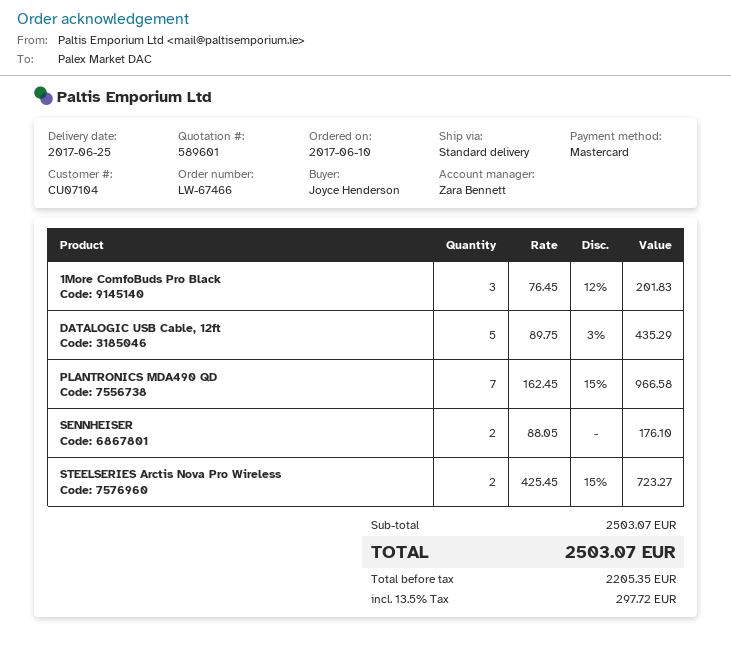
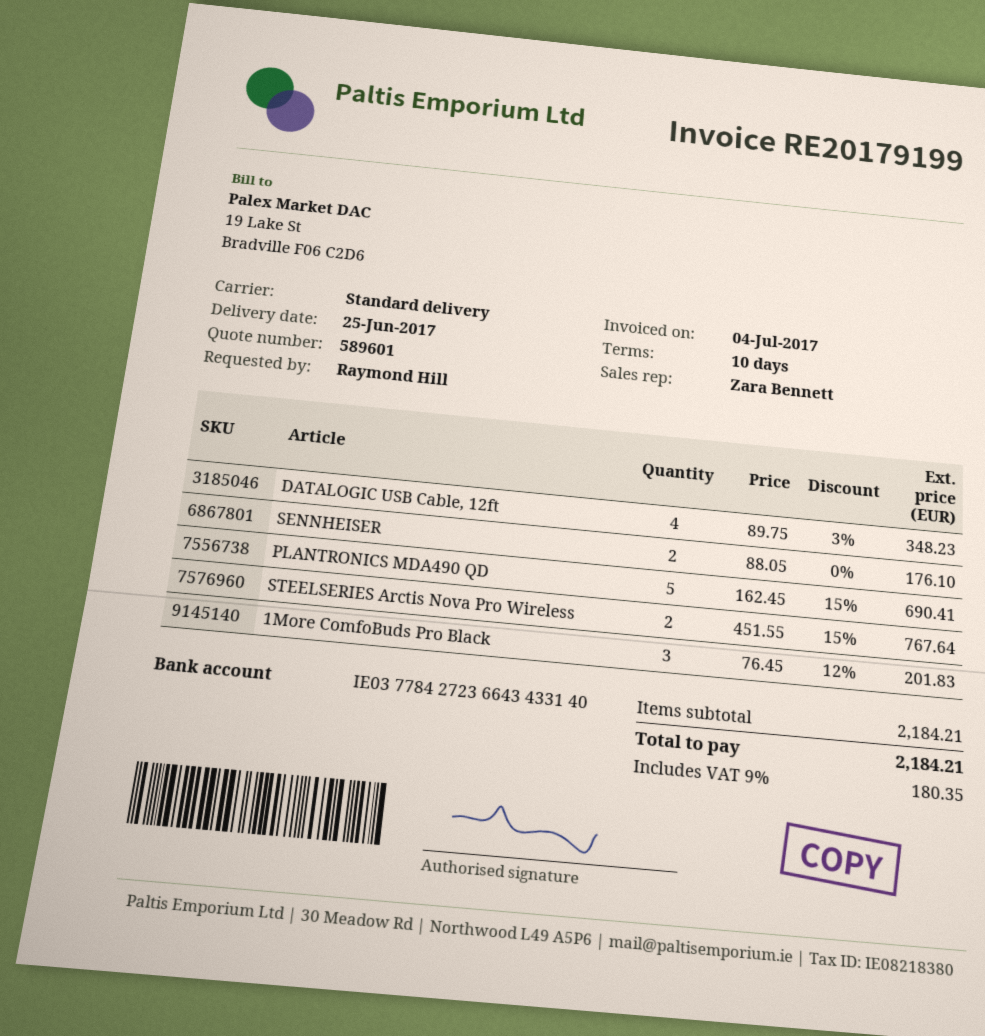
ordered by: Joyce Henderson -> Raymond Hill
DATALOGIC USB Cable, 12ft: 5 x 89.75 - 3% = 435.29 -> 4 x 89.75 - 3% = 348.23
PLANTRONICS MDA490 QD: 7 x 162.45 - 15% = 966.58 -> 5 x 162.45 - 15% = 690.41
STEELSERIES Arctis Nova Pro Wireless: 2 x 425.45 - 15% = 723.27 -> 2 x 451.55 - 15% = 767.64
subtotal: 2503.07 -> 2184.21
tax: 13.5% = 297.72 -> 9% = 180.35
total: 2503.07 -> 2184.21

